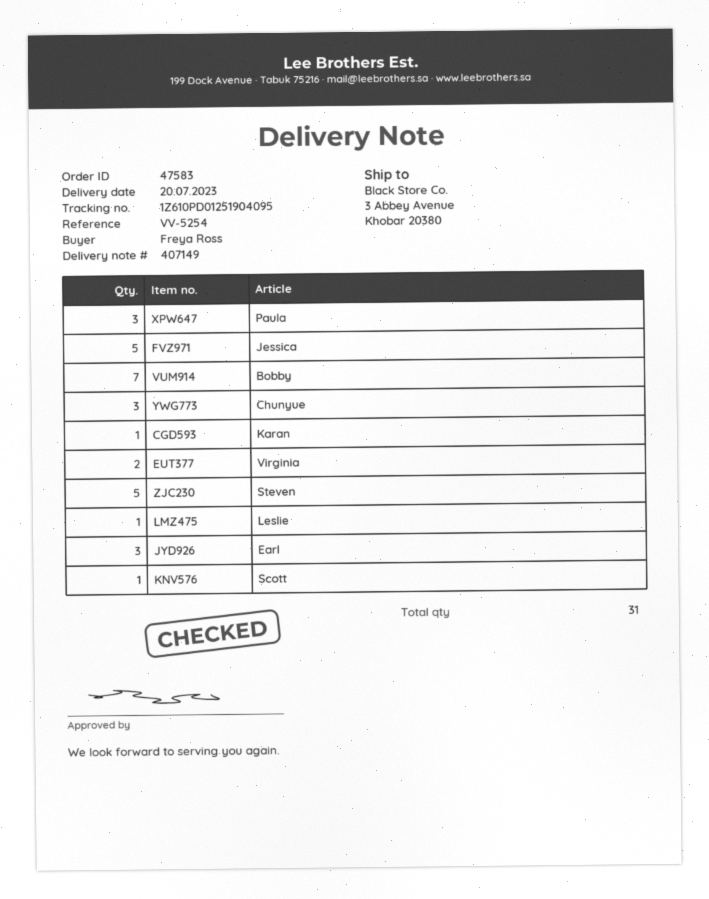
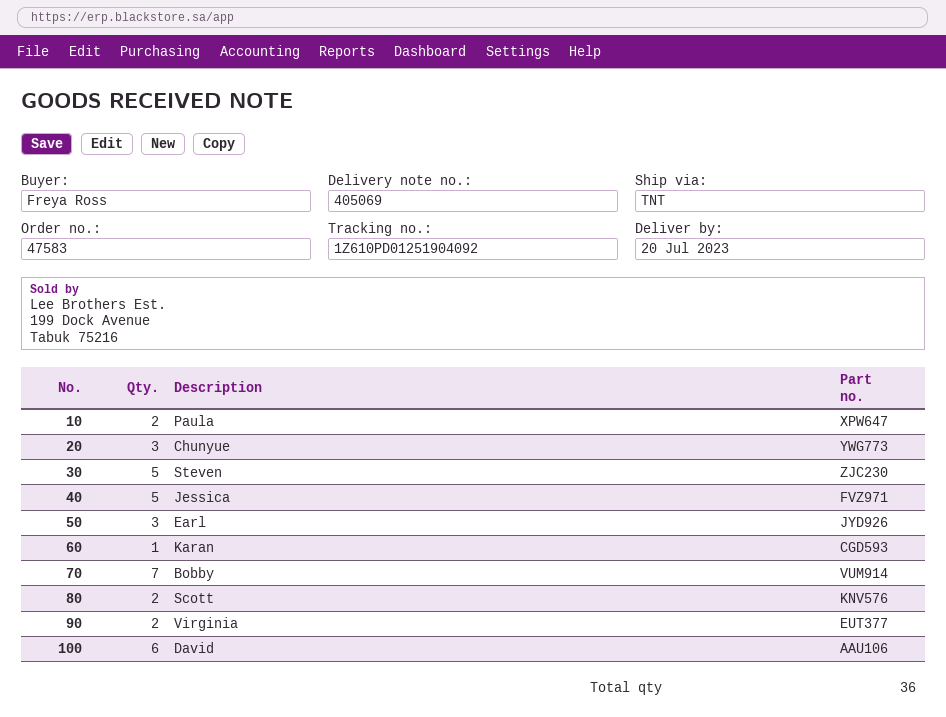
delivery note number: 407149 -> 405069
tracking number: 1Z610PD01251904095 -> 1Z610PD01251904092
Paula: 3 -> 2
Leslie: 1 -> none
Scott: 1 -> 2
David: none -> 6
total quantity: 31 -> 36

